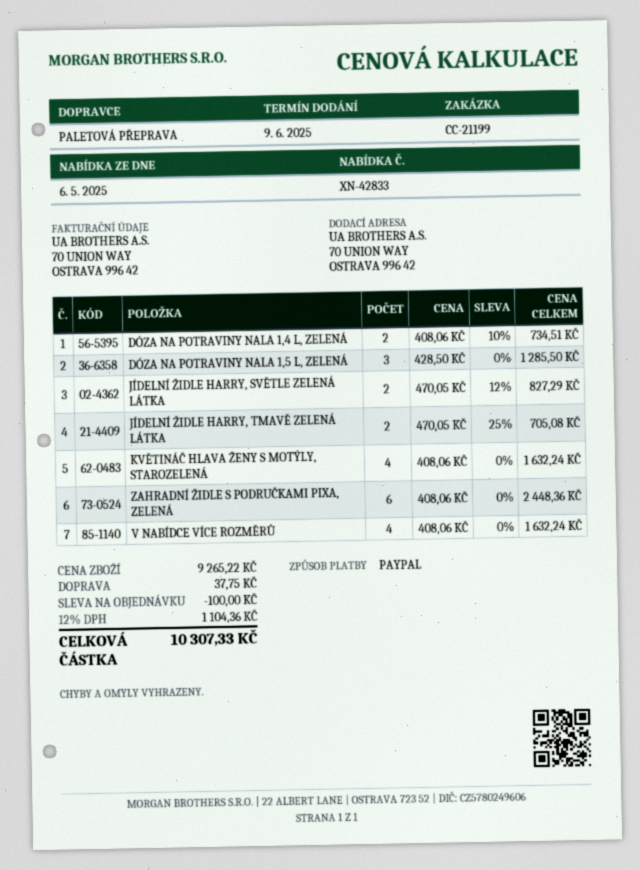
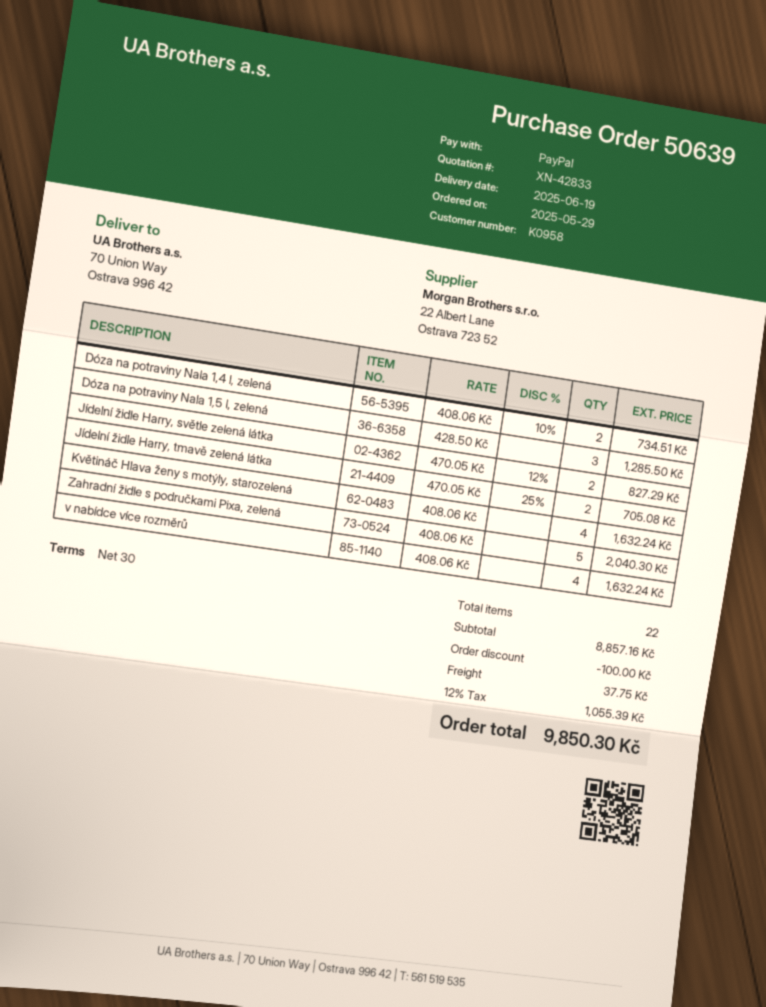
delivery date: 2025-06-09 -> 2025-06-19
ZAHRADNÍ ŽIDLE S PODRUČKAMI PIXA, ZELENÁ: 6 x 408.06 = 2448.36 -> 5 x 408.06 = 2040.30
subtotal: 9265.22 -> 8857.16
tax: 12% = 1104.36 -> 12% = 1055.39
total: 10307.33 -> 9850.30

